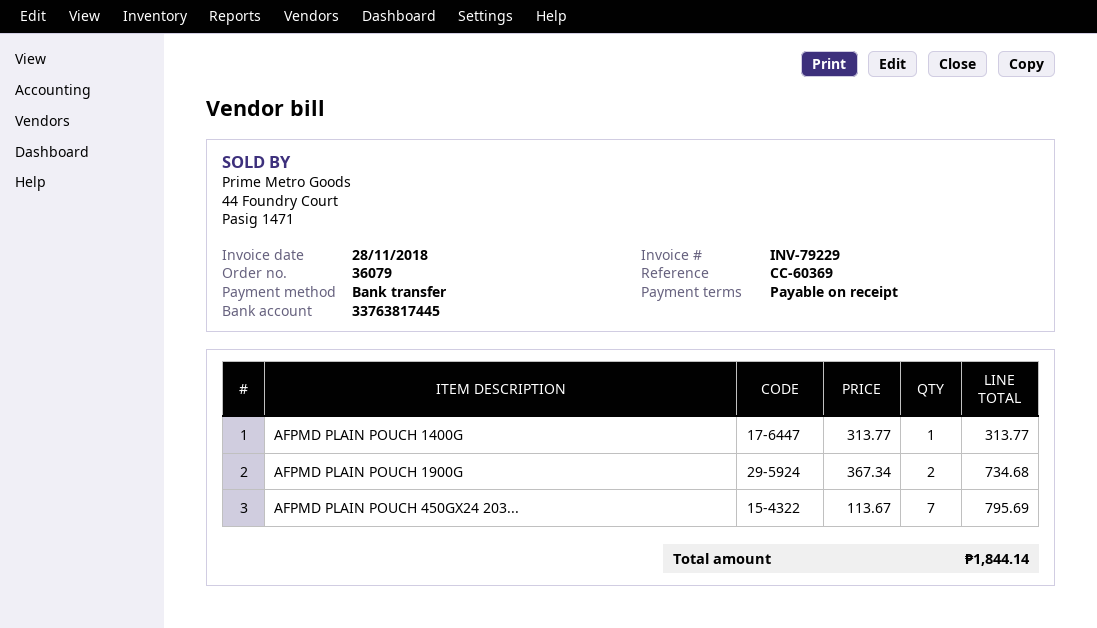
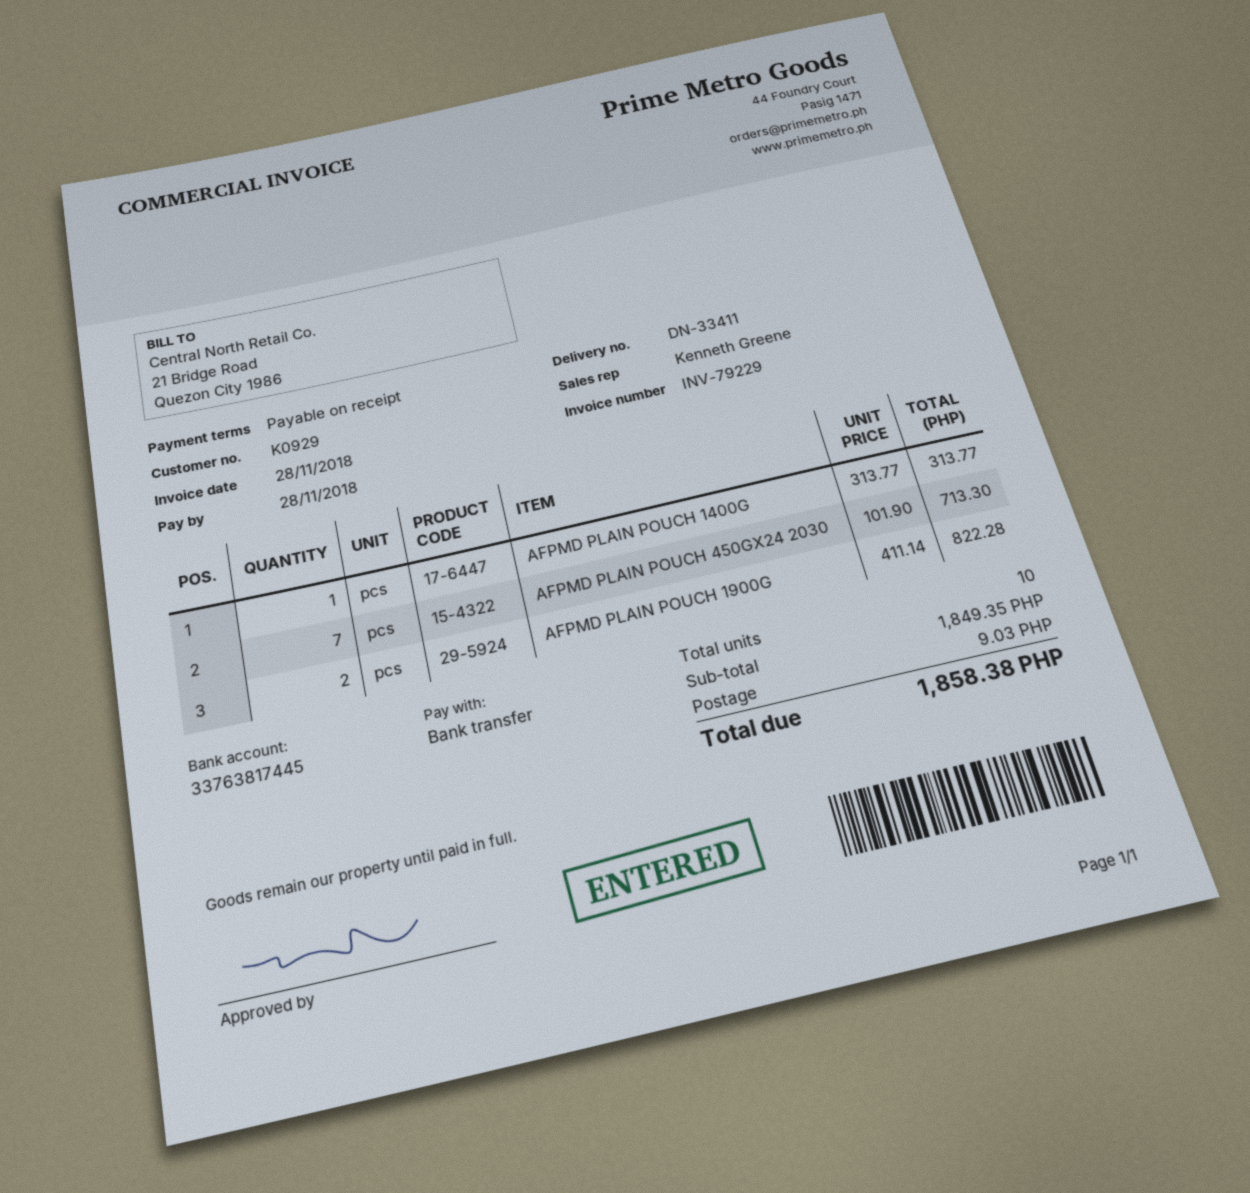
AFPMD PLAIN POUCH 1900G: 2 x 367.34 = 734.68 -> 2 x 411.14 = 822.28
AFPMD PLAIN POUCH 450GX24 203...: 7 x 113.67 = 795.69 -> 7 x 101.90 = 713.30
shipping: none -> 9.03
total: 1844.14 -> 1858.38

